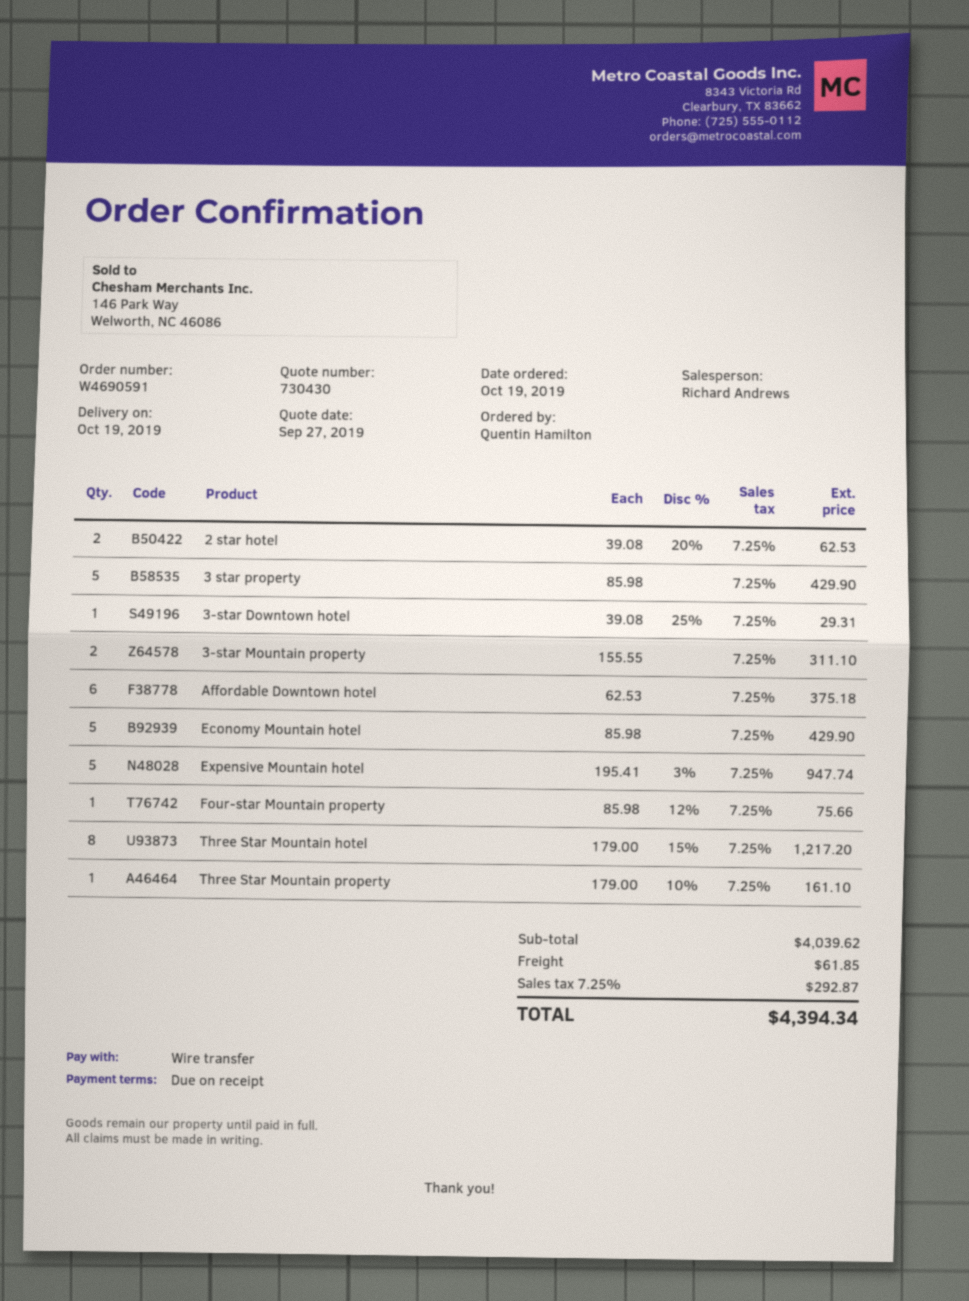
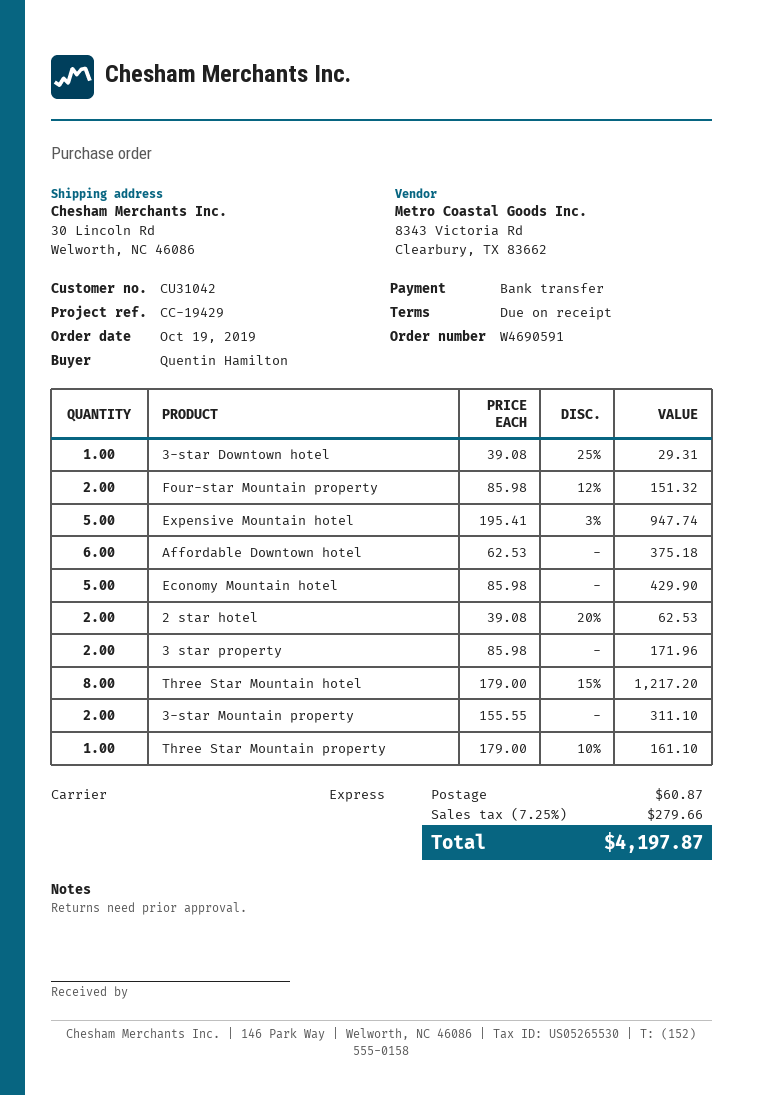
3 star property: 5 x 85.98 = 429.90 -> 2 x 85.98 = 171.96
Four-star Mountain property: 1 x 85.98 - 12% = 75.66 -> 2 x 85.98 - 12% = 151.32
shipping: 61.85 -> 60.87
tax: 7.25% = 292.87 -> 7.25% = 279.66
total: 4394.34 -> 4197.87

